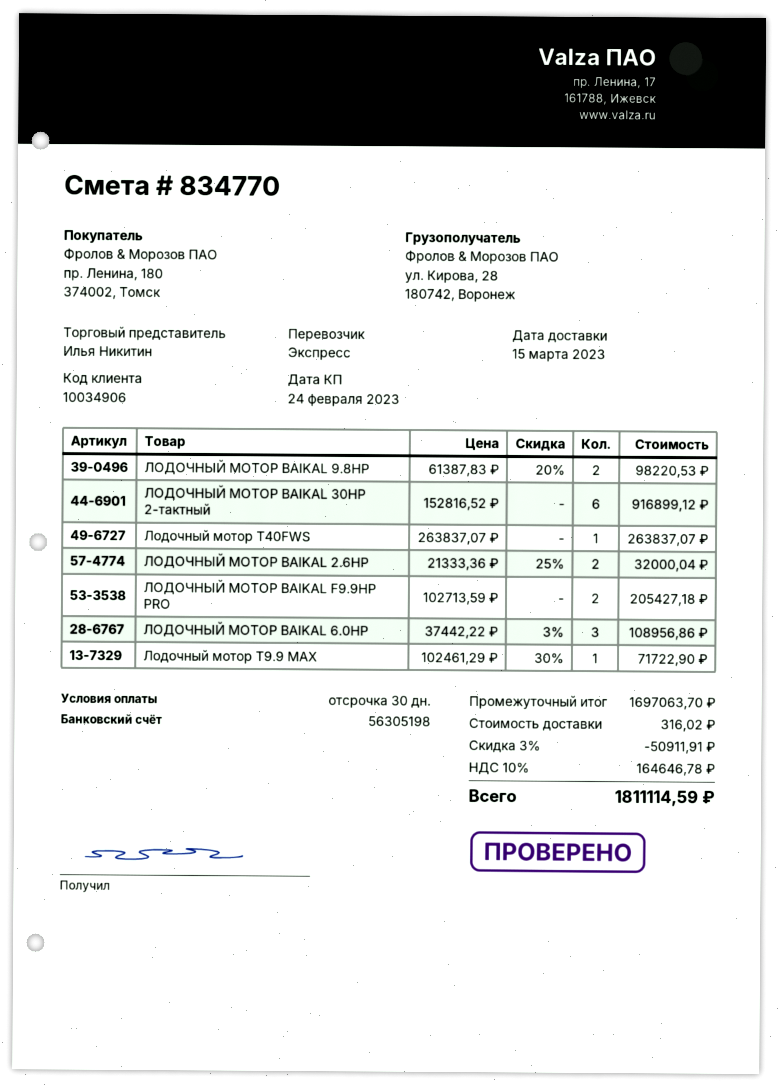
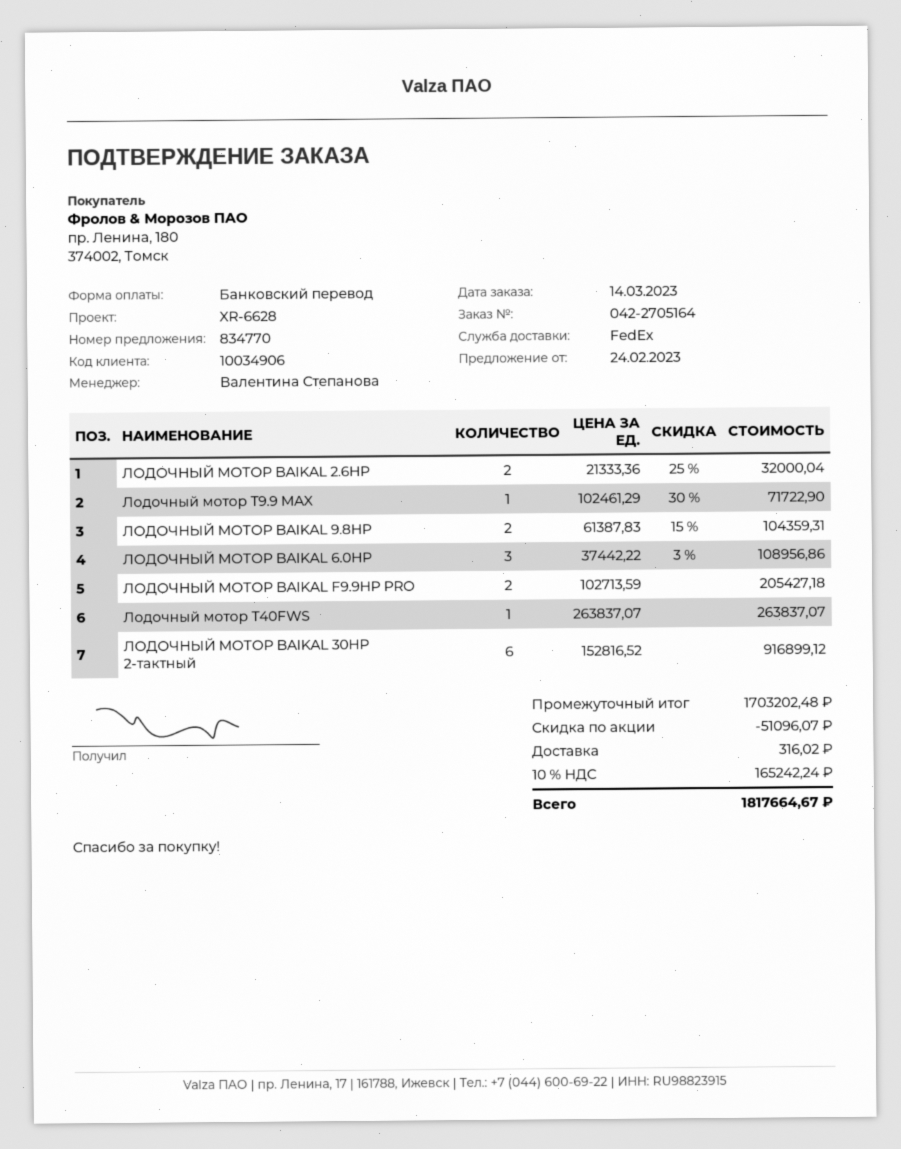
sales rep: Илья Никитин -> Валентина Степанова
shipping method: express -> FedEx
ЛОДОЧНЫЙ МОТОР BAIKAL 9.8HP: 2 x 61387.83 - 20% = 98220.53 -> 2 x 61387.83 - 15% = 104359.31
subtotal: 1697063.70 -> 1703202.48
discount: 50911.91 -> 51096.07
tax: 10% = 164646.78 -> 10% = 165242.24
total: 1811114.59 -> 1817664.67

